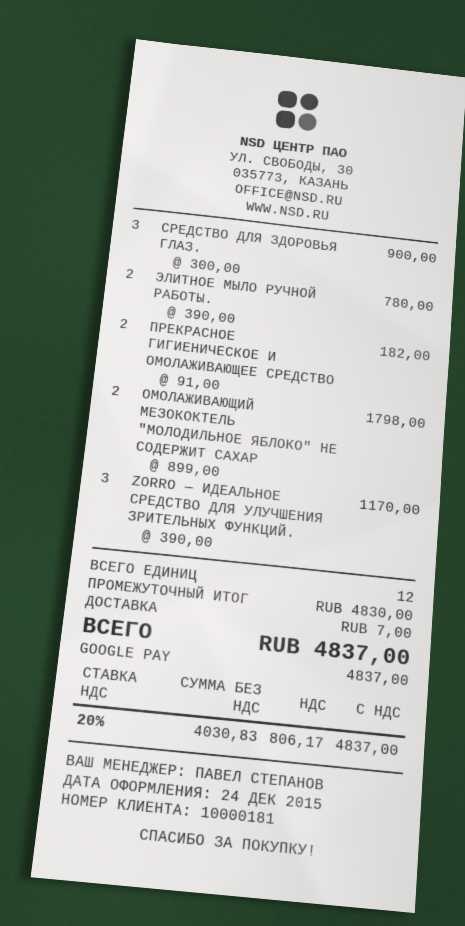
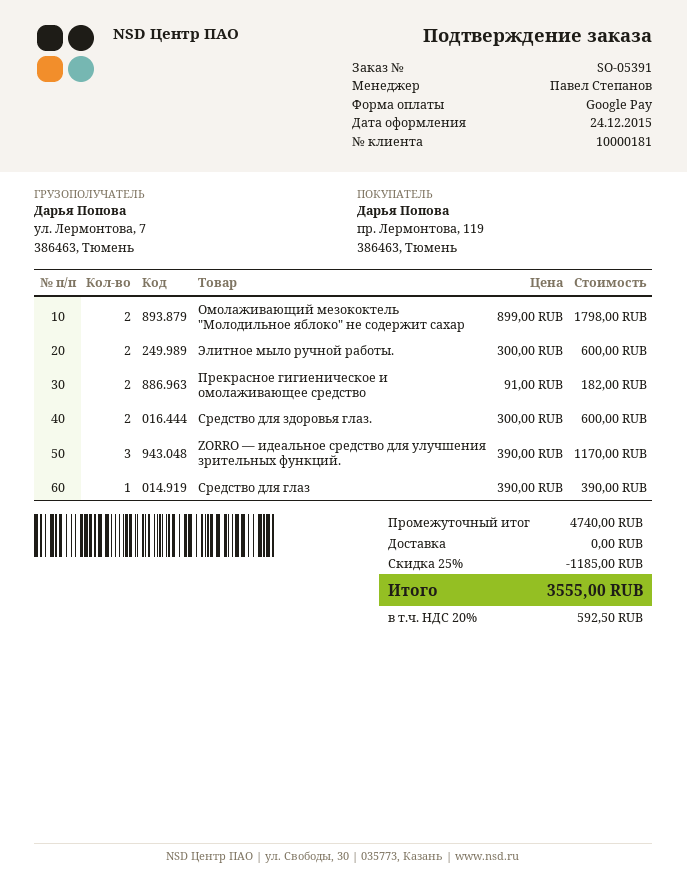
СРЕДСТВО ДЛЯ ЗДОРОВЬЯ ГЛАЗ.: 3 x 300.00 = 900.00 -> 2 x 300.00 = 600.00
ЭЛИТНОЕ МЫЛО РУЧНОЙ РАБОТЫ.: 2 x 390.00 = 780.00 -> 2 x 300.00 = 600.00
Средство для глаз: none -> 1 x 390.00 = 390.00
subtotal: 4830.00 -> 4740.00
discount: none -> 25% = 1185.00
shipping: 7.00 -> 0.00
tax: 20% = 806.17 -> 20% = 592.50
total: 4837.00 -> 3555.00

